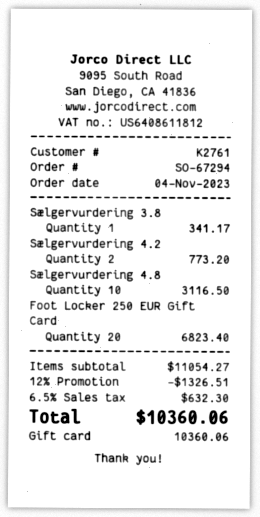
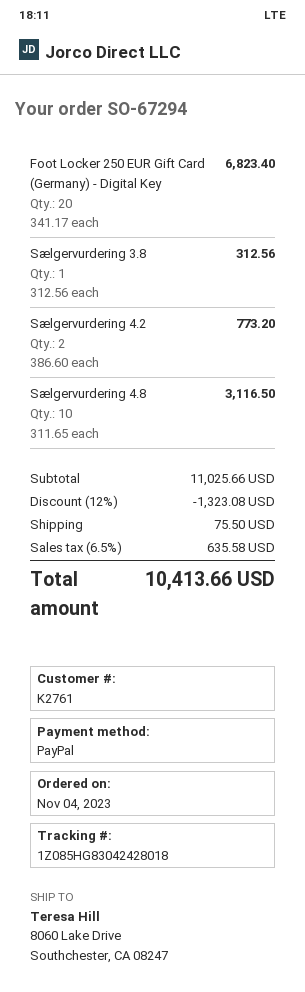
payment method: gift card -> PayPal
Sælgervurdering 3.8: 1 for 341.17 -> 1 for 312.56
subtotal: 11054.27 -> 11025.66
discount: 12% = 1326.51 -> 12% = 1323.08
shipping: none -> 75.50
tax: 6.5% = 632.30 -> 6.5% = 635.58
total: 10360.06 -> 10413.66

